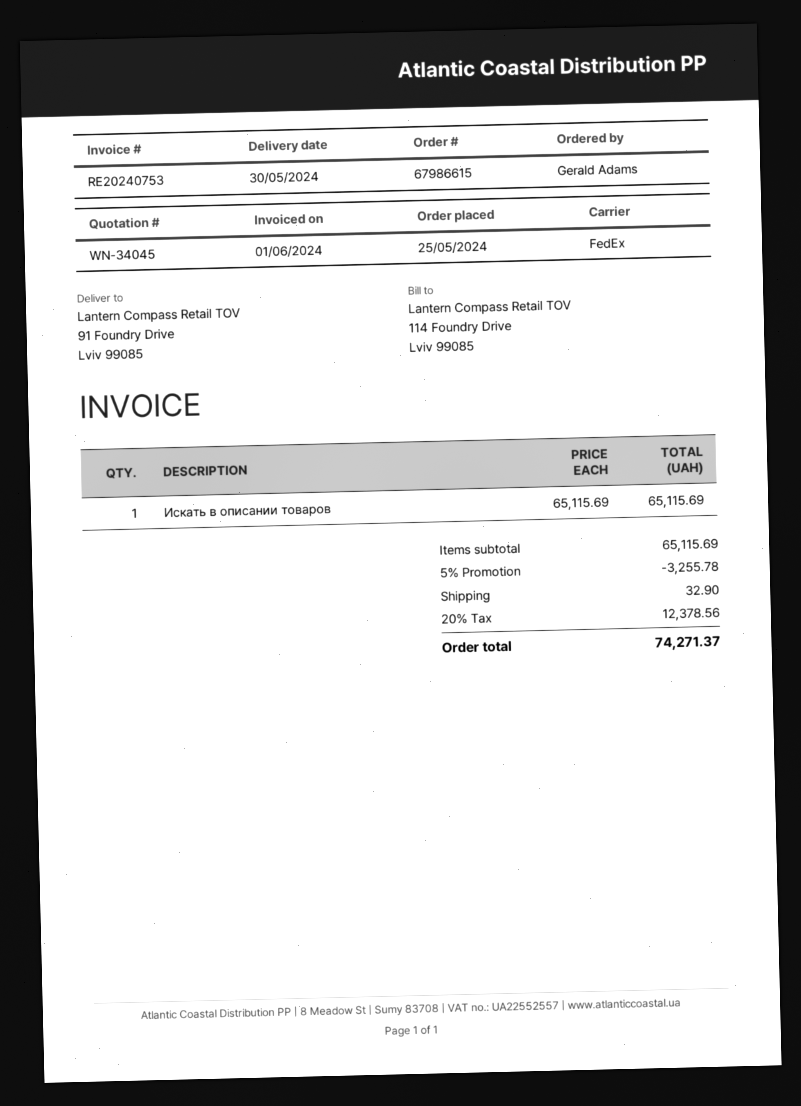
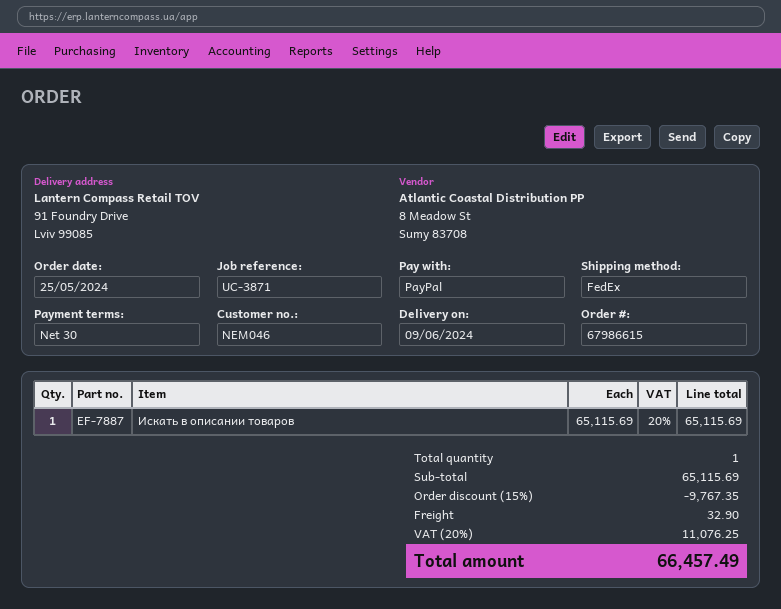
delivery date: 2024-05-30 -> 2024-06-09
discount: 5% = 3255.78 -> 15% = 9767.35
tax: 20% = 12378.56 -> 20% = 11076.25
total: 74271.37 -> 66457.49

